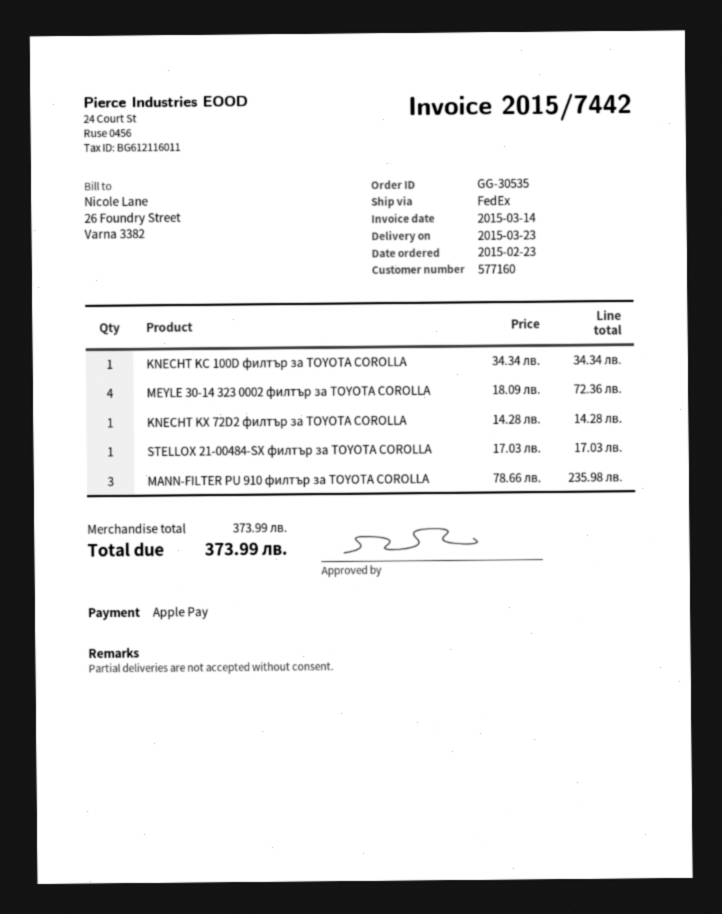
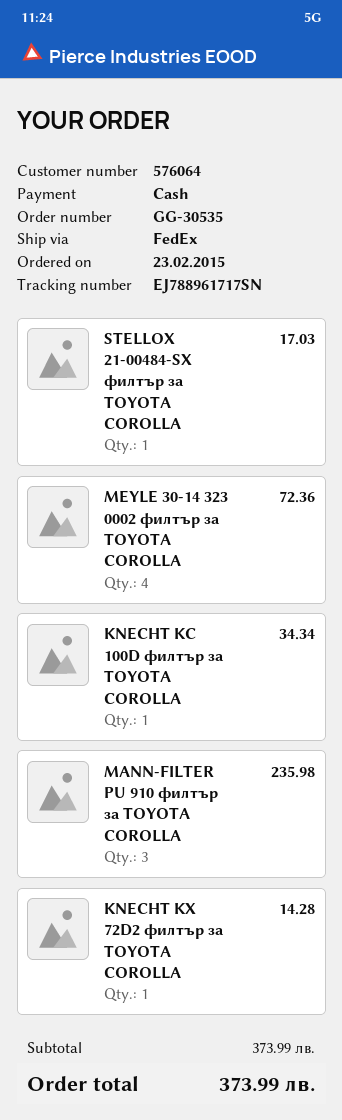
customer number: 577160 -> 576064
payment method: Apple Pay -> cash

